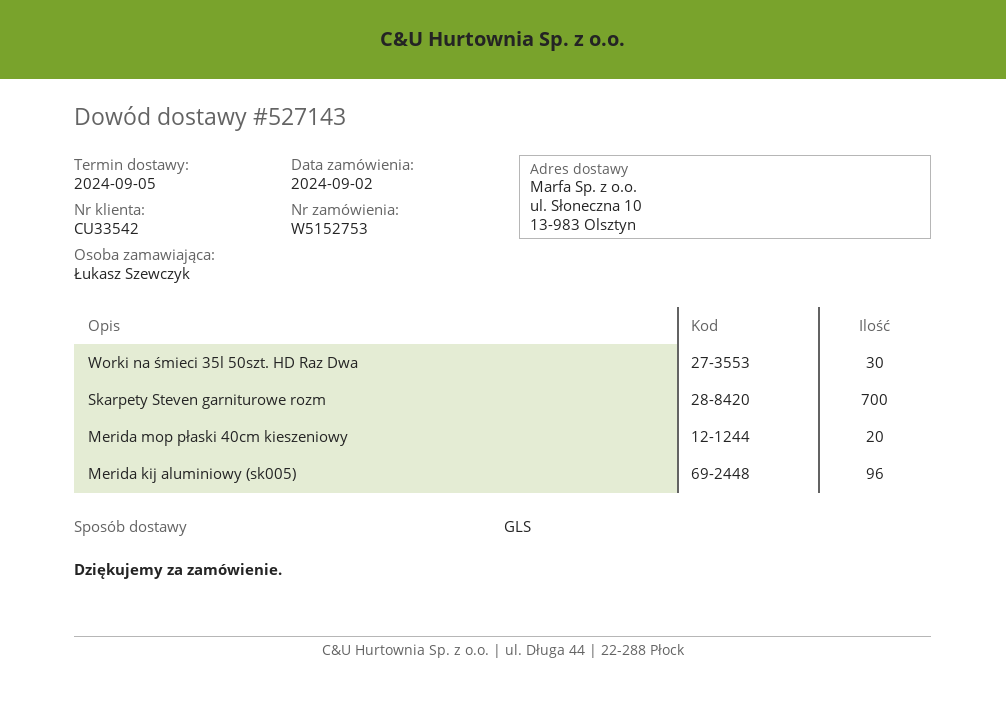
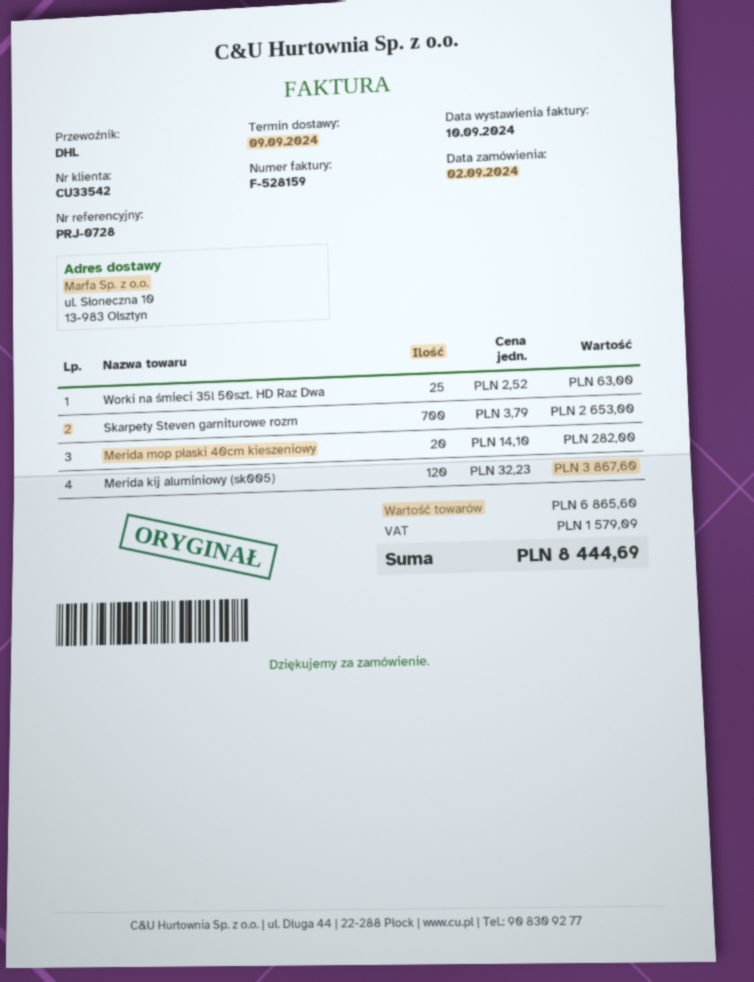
delivery date: 2024-09-05 -> 2024-09-09
shipping method: GLS -> DHL
Worki na śmieci 35l 50szt. HD Raz Dwa: 30 -> 25
Merida kij aluminiowy (sk005): 96 -> 120

